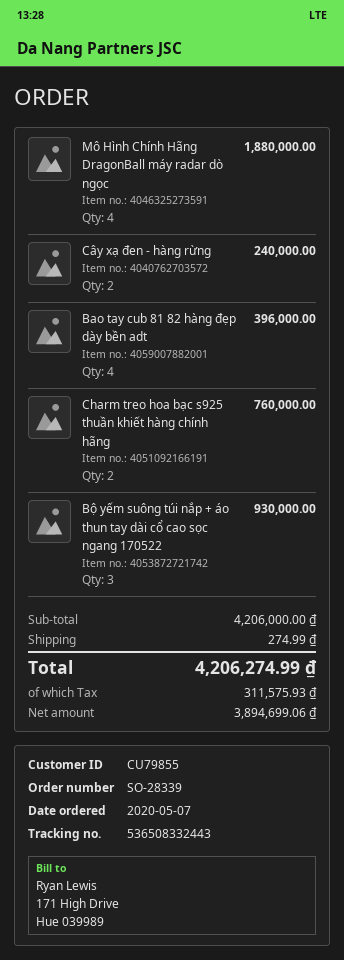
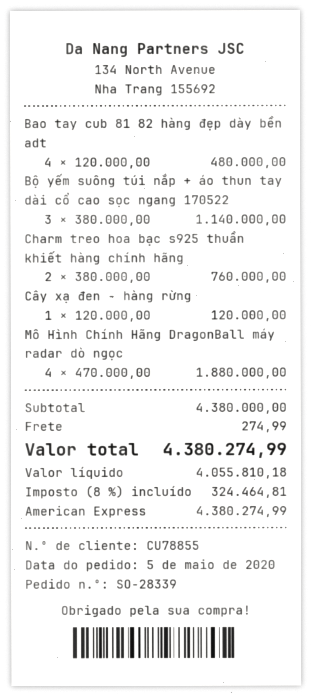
order date: 2020-05-07 -> 2020-05-05
customer number: CU79855 -> CU78855
Cây xạ đen - hàng rừng: 2 for 240000.00 -> 1 for 120000.00
Bao tay cub 81 82 hàng đẹp dày bền adt: 4 for 396000.00 -> 4 for 480000.00
Bộ yếm suông túi nắp + áo thun tay dài cổ cao sọc ngang 170522: 3 for 930000.00 -> 3 for 1140000.00
subtotal: 4206000.00 -> 4380000.00
net: 3894699.06 -> 4055810.18
tax: 311575.93 -> 324464.81
total: 4206274.99 -> 4380274.99

